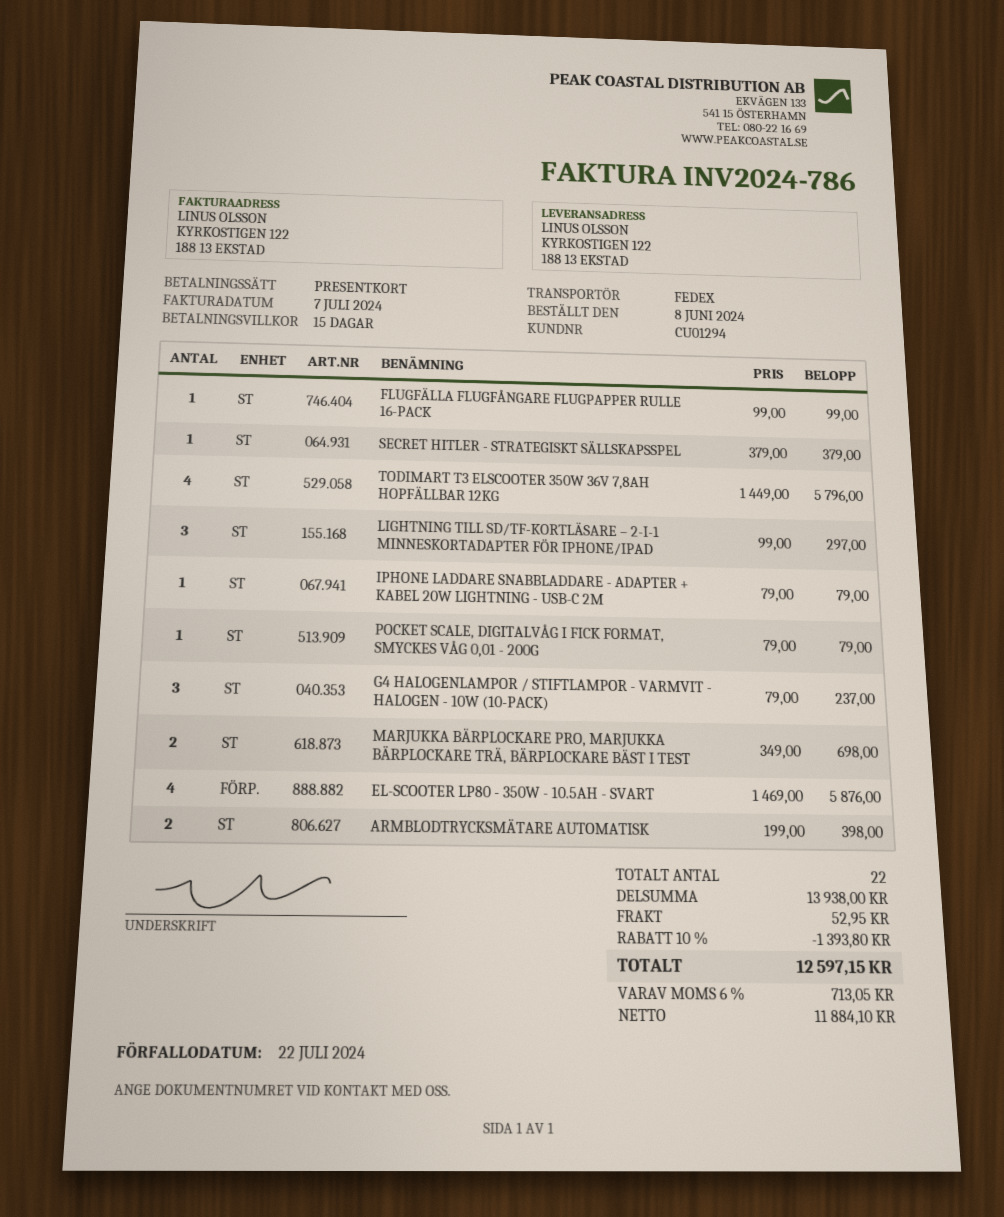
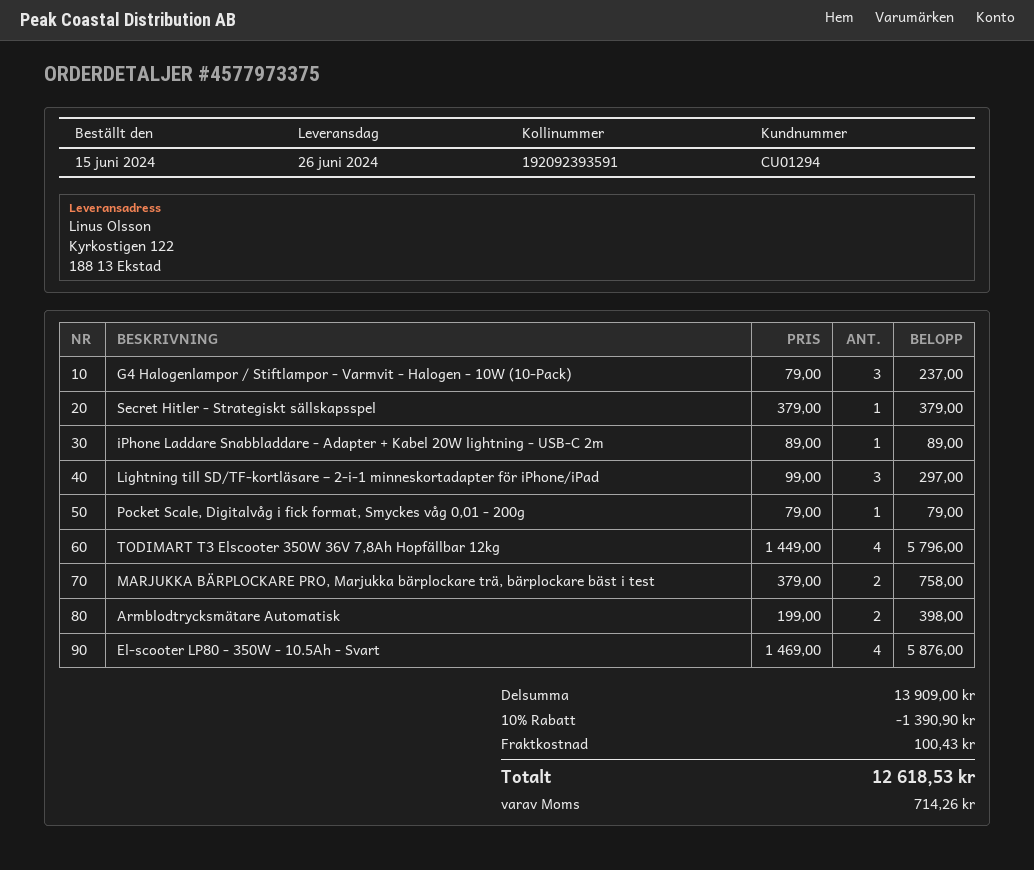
order date: 2024-06-08 -> 2024-06-15
FLUGFÄLLA FLUGFÅNGARE FLUGPAPPER RULLE 16-PACK: 1 x 99.00 = 99.00 -> none
IPHONE LADDARE SNABBLADDARE - ADAPTER + KABEL 20W LIGHTNING - USB-C 2M: 1 x 79.00 = 79.00 -> 1 x 89.00 = 89.00
MARJUKKA BÄRPLOCKARE PRO, MARJUKKA BÄRPLOCKARE TRÄ, BÄRPLOCKARE BÄST I TEST: 2 x 349.00 = 698.00 -> 2 x 379.00 = 758.00
subtotal: 13938.00 -> 13909.00
discount: 10% = 1393.80 -> 10% = 1390.90
shipping: 52.95 -> 100.43
tax: 713.05 -> 714.26
total: 12597.15 -> 12618.53

